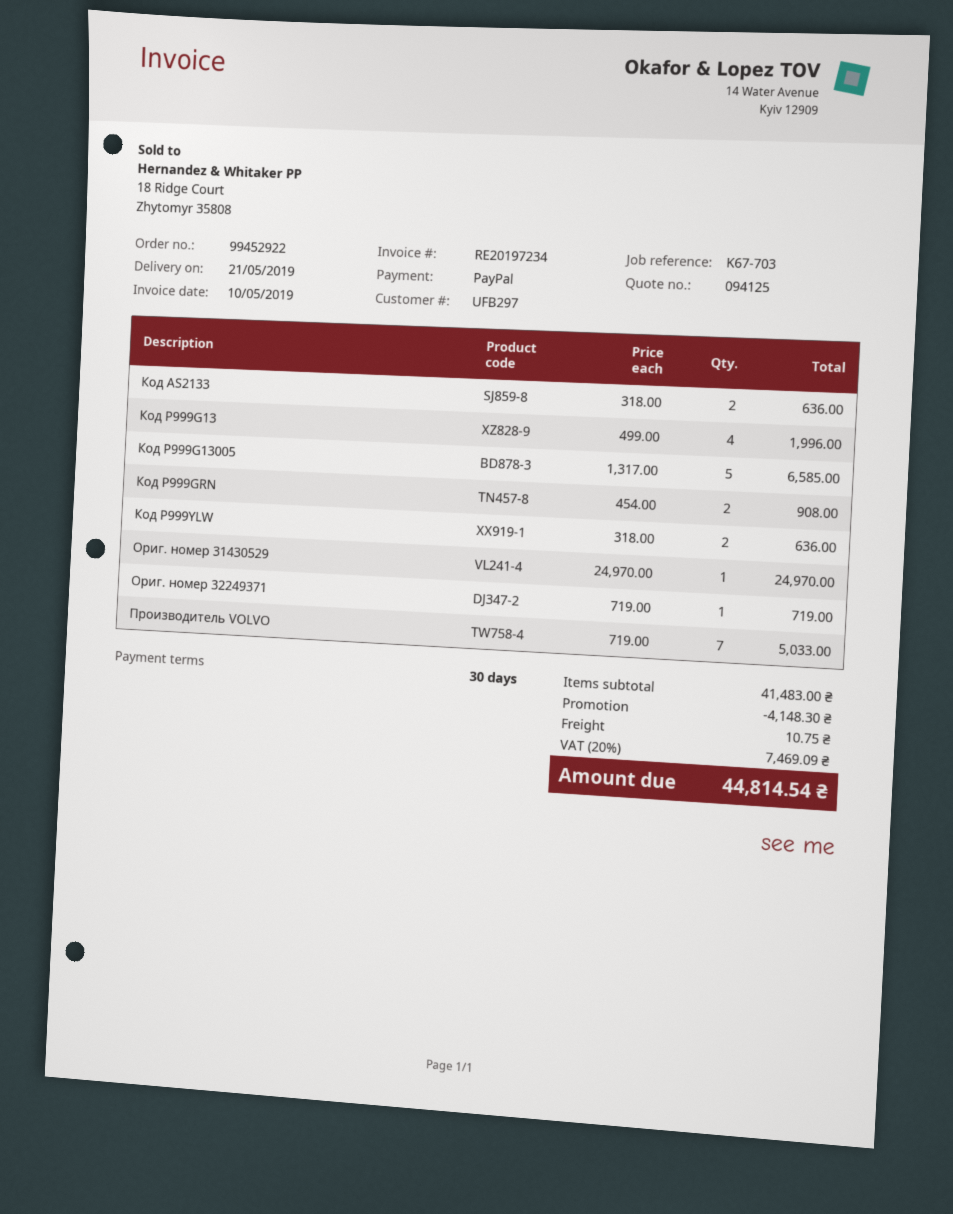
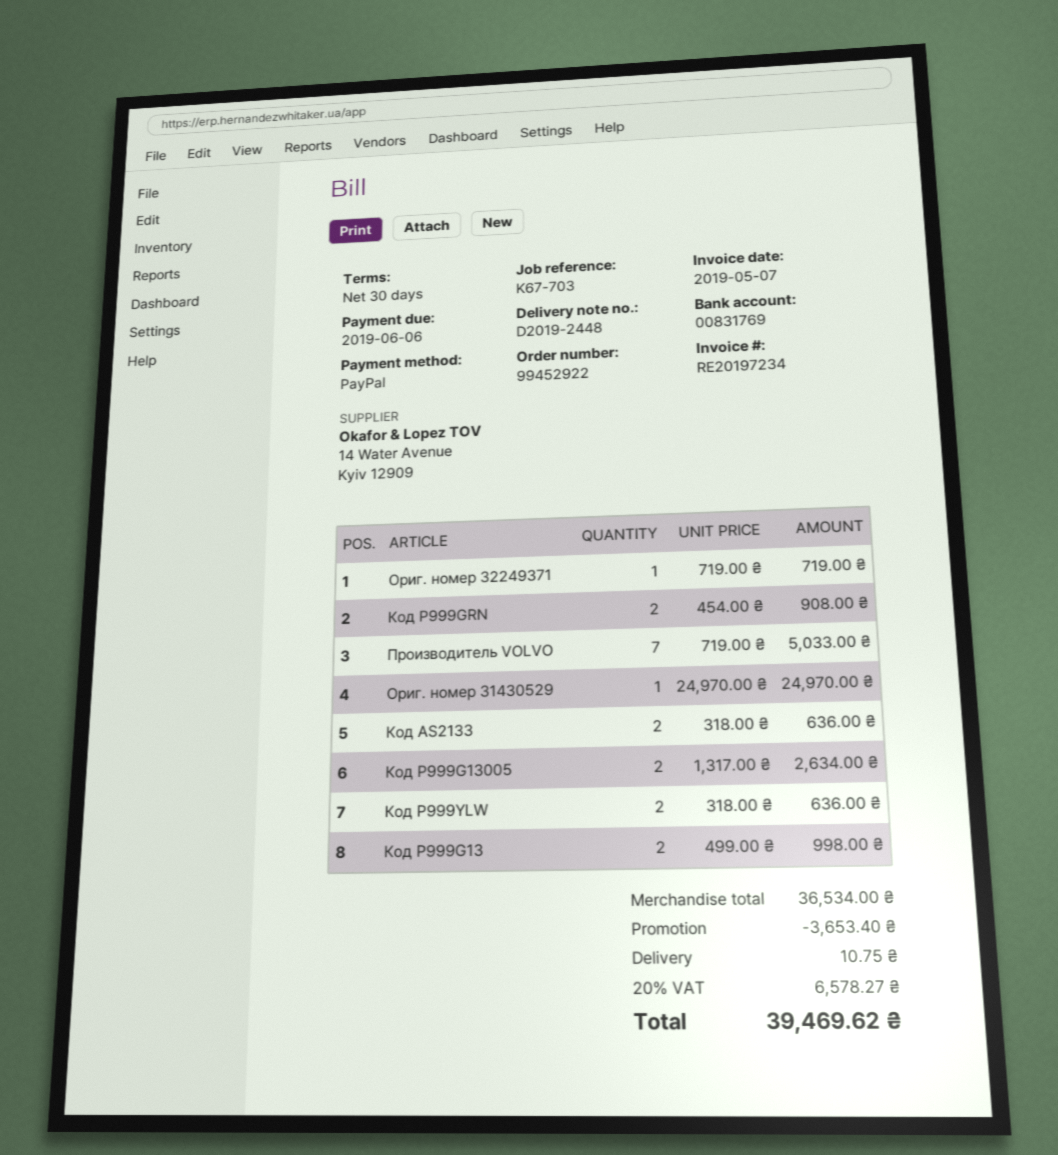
invoice date: 2019-05-10 -> 2019-05-07
Код P999G13: 4 x 499.00 = 1996.00 -> 2 x 499.00 = 998.00
Код P999G13005: 5 x 1317.00 = 6585.00 -> 2 x 1317.00 = 2634.00
subtotal: 41483.00 -> 36534.00
discount: 4148.30 -> 3653.40
tax: 20% = 7469.09 -> 20% = 6578.27
total: 44814.54 -> 39469.62

